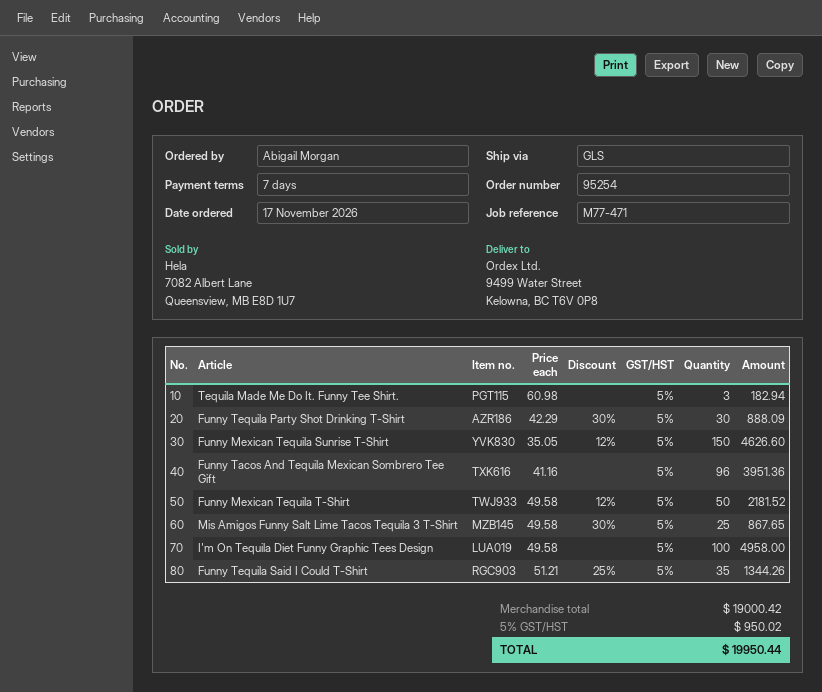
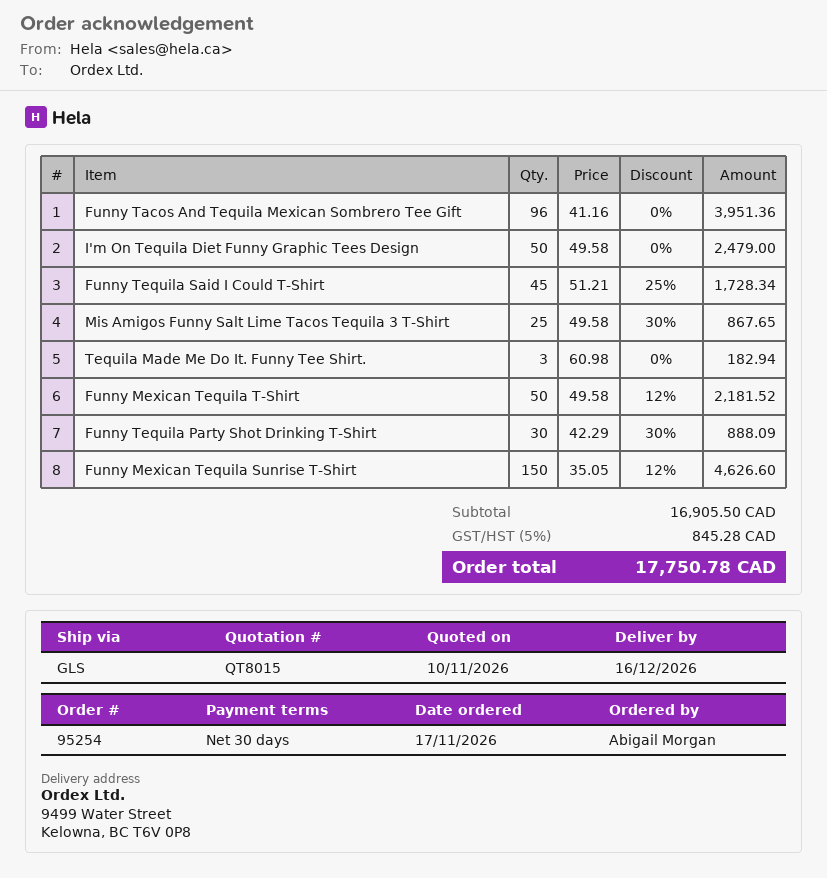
payment terms: 7 days -> 30 days
I'm On Tequila Diet Funny Graphic Tees Design: 100 x 49.58 = 4958.00 -> 50 x 49.58 = 2479.00
Funny Tequila Said I Could T-Shirt: 35 x 51.21 - 25% = 1344.26 -> 45 x 51.21 - 25% = 1728.34
subtotal: 19000.42 -> 16905.50
tax: 5% = 950.02 -> 5% = 845.28
total: 19950.44 -> 17750.78

